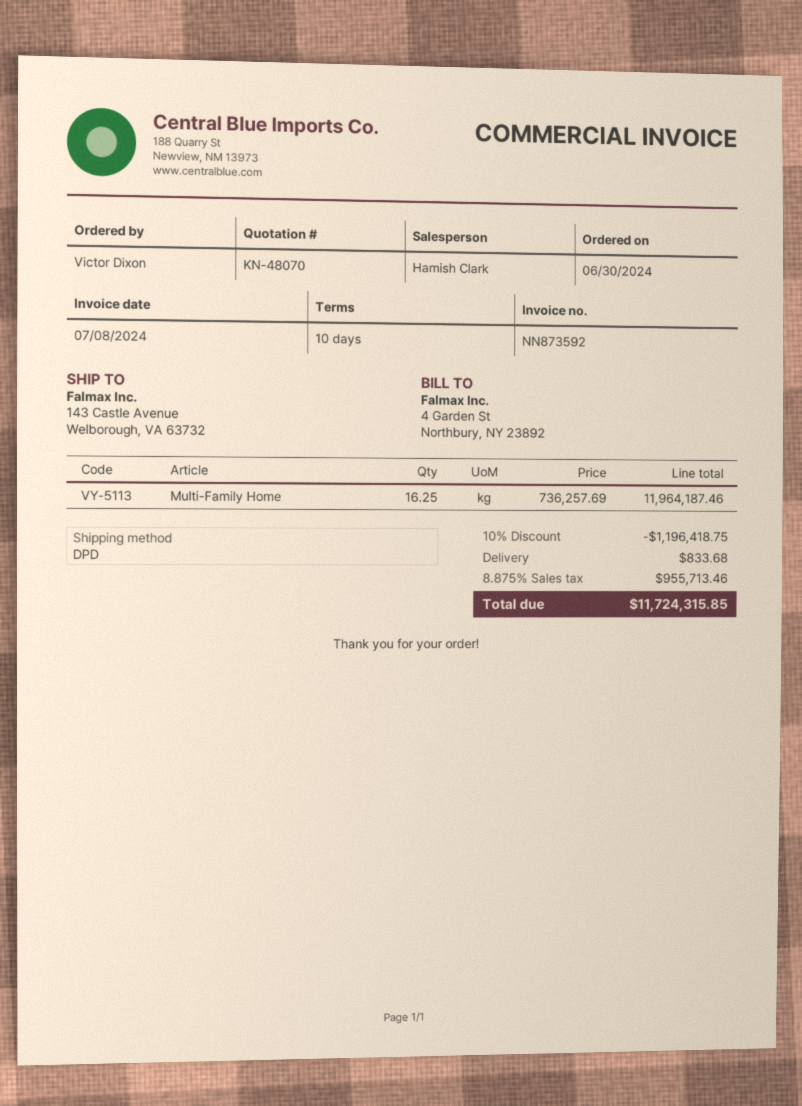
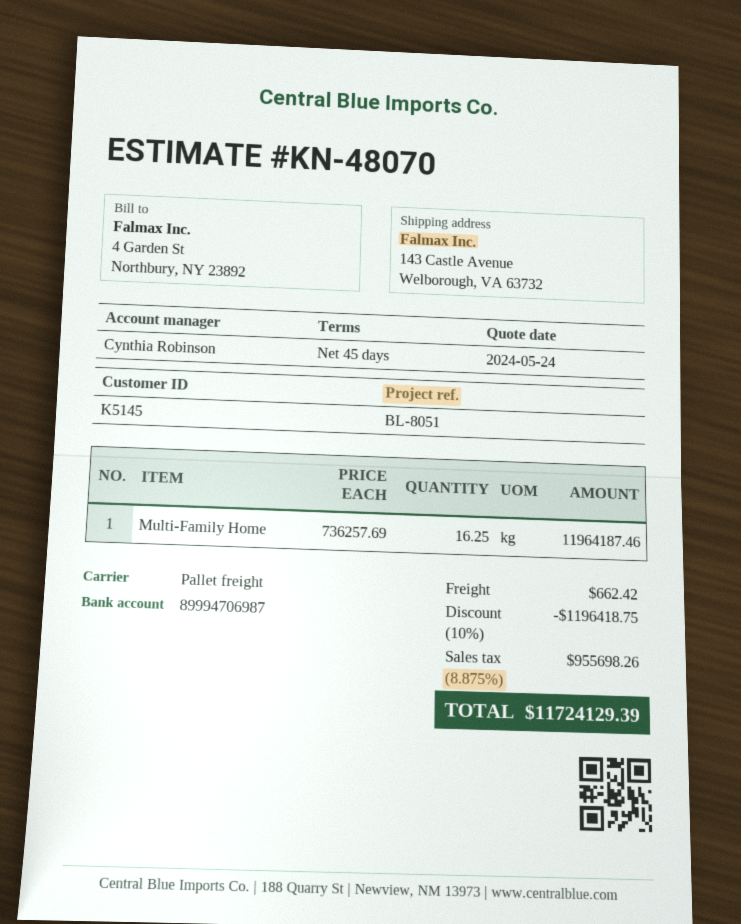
payment terms: 10 days -> 45 days
sales rep: Hamish Clark -> Cynthia Robinson
shipping method: DPD -> pallet freight
shipping: 833.68 -> 662.42
tax: 8.875% = 955713.46 -> 8.875% = 955698.26
total: 11724315.85 -> 11724129.39

